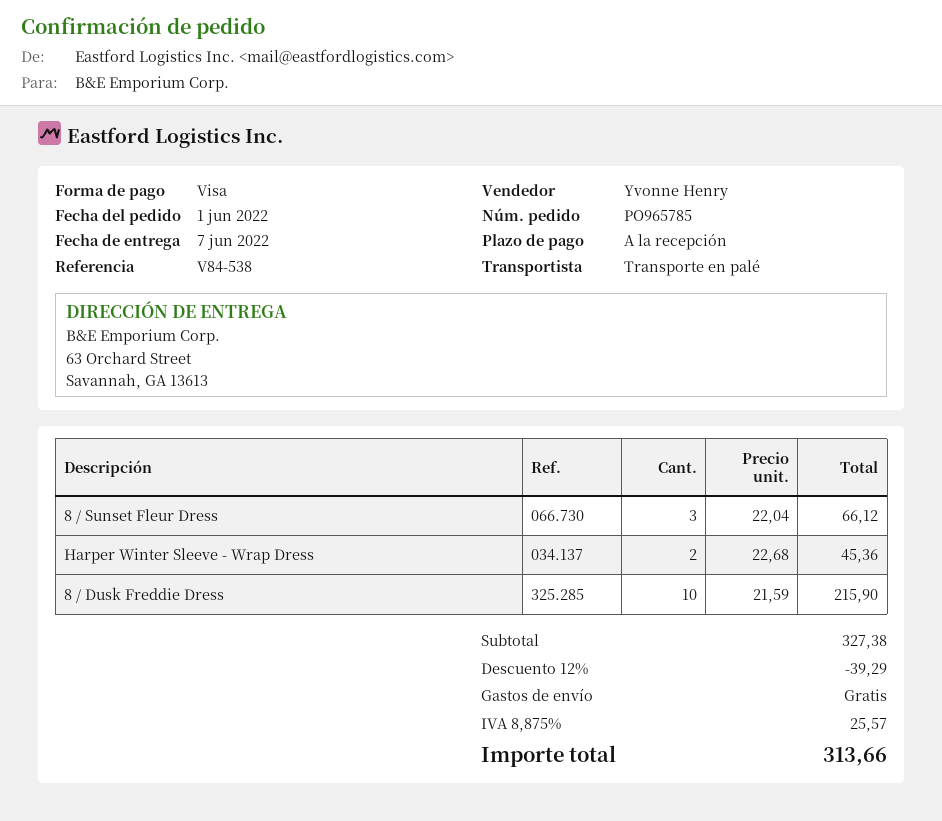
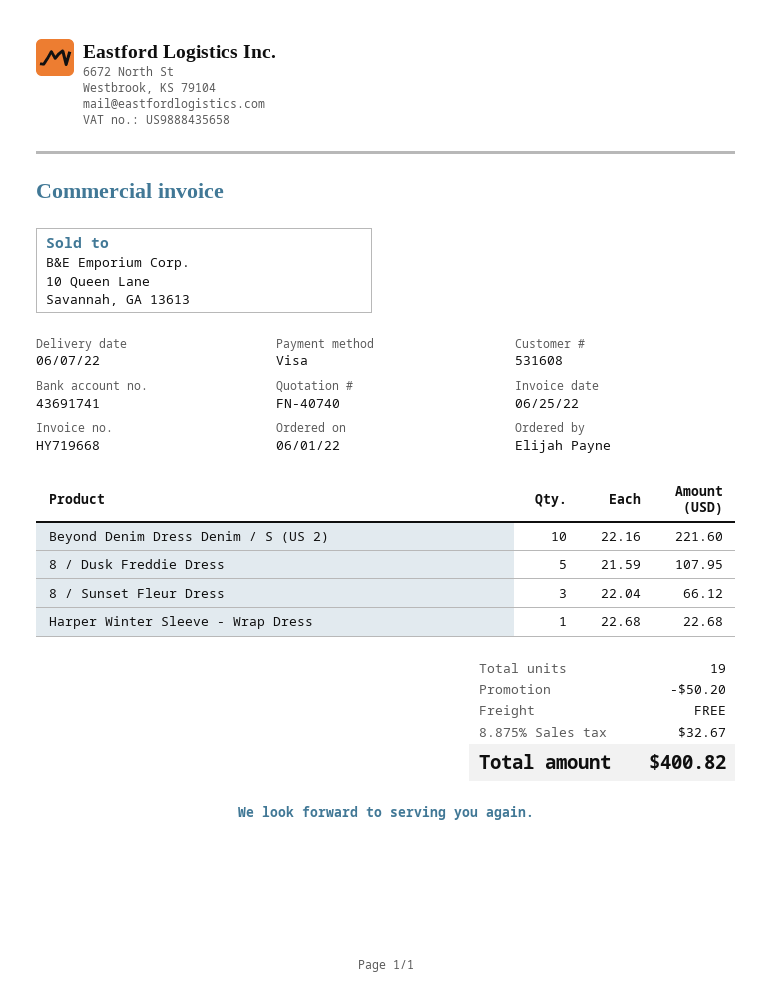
Harper Winter Sleeve - Wrap Dress: 2 x 22.68 = 45.36 -> 1 x 22.68 = 22.68
8 / Dusk Freddie Dress: 10 x 21.59 = 215.90 -> 5 x 21.59 = 107.95
Beyond Denim Dress Denim / S (US 2): none -> 10 x 22.16 = 221.60
discount: 39.29 -> 50.20
tax: 8.875% = 25.57 -> 8.875% = 32.67
total: 313.66 -> 400.82

